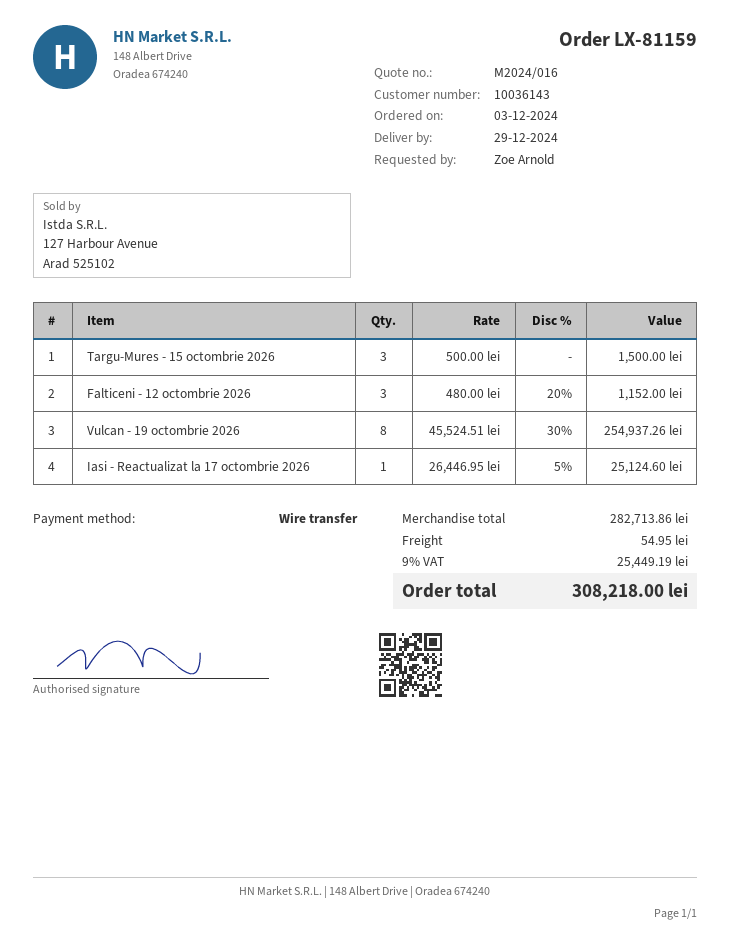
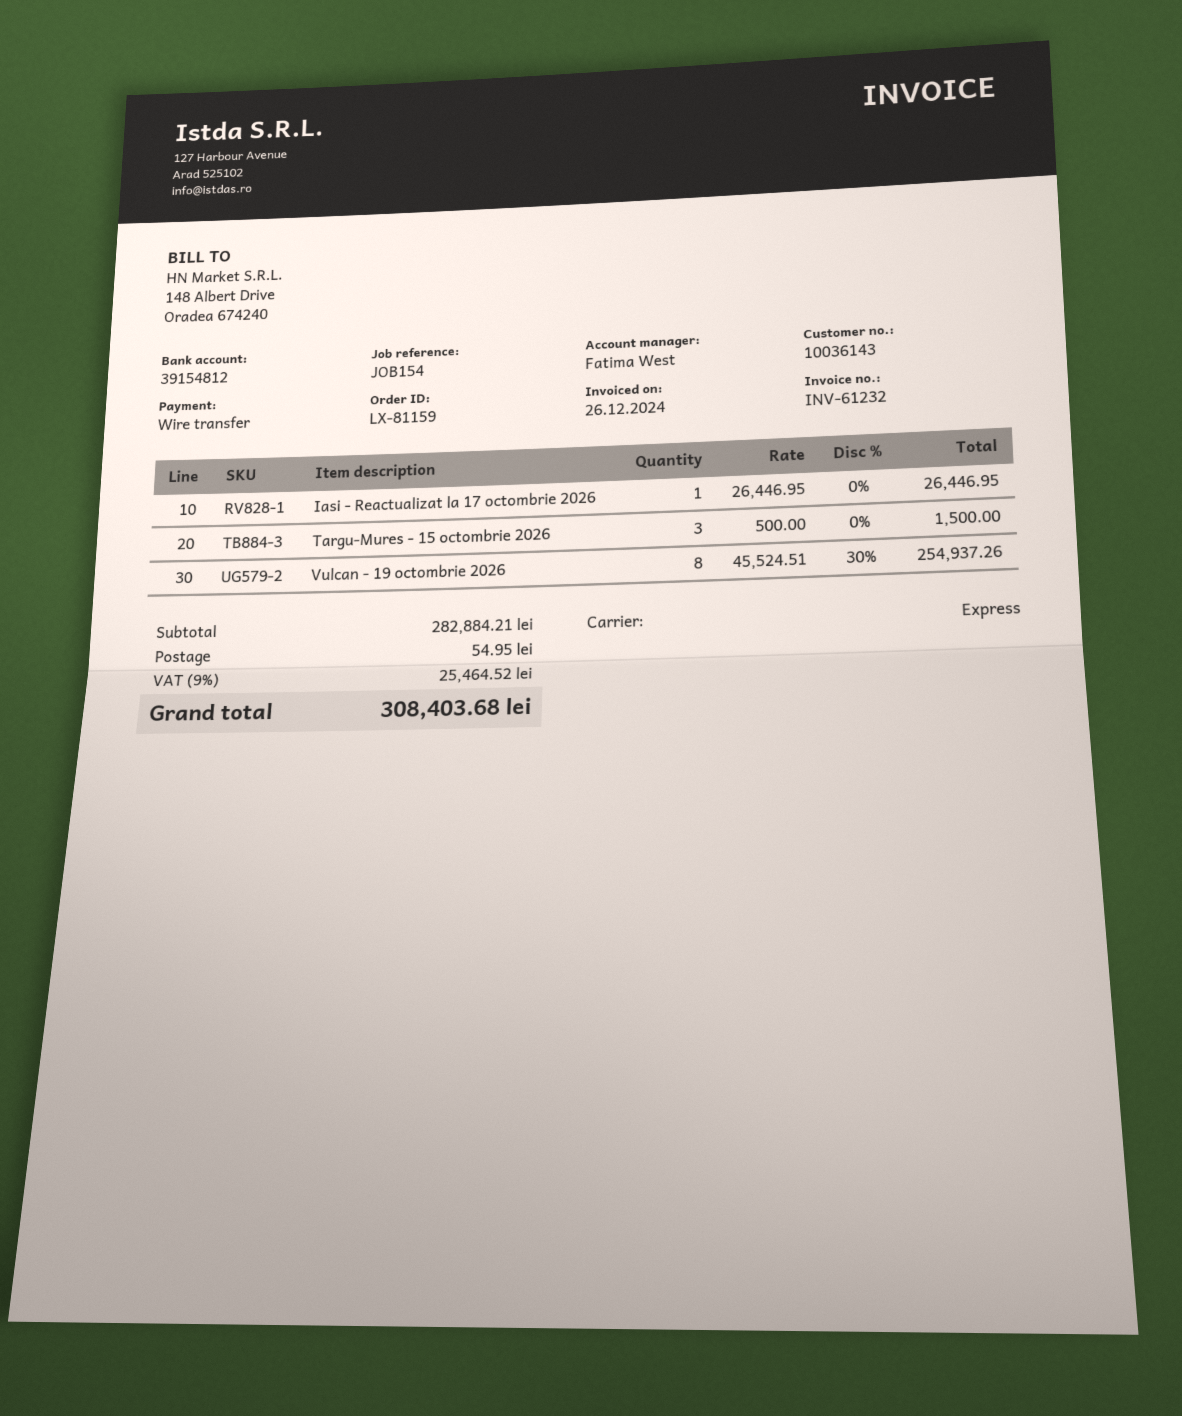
Falticeni - 12 octombrie 2026: 3 x 480.00 - 20% = 1152.00 -> none
Iasi - Reactualizat la 17 octombrie 2026: 1 x 26446.95 - 5% = 25124.60 -> 1 x 26446.95 = 26446.95
subtotal: 282713.86 -> 282884.21
tax: 9% = 25449.19 -> 9% = 25464.52
total: 308218.00 -> 308403.68

